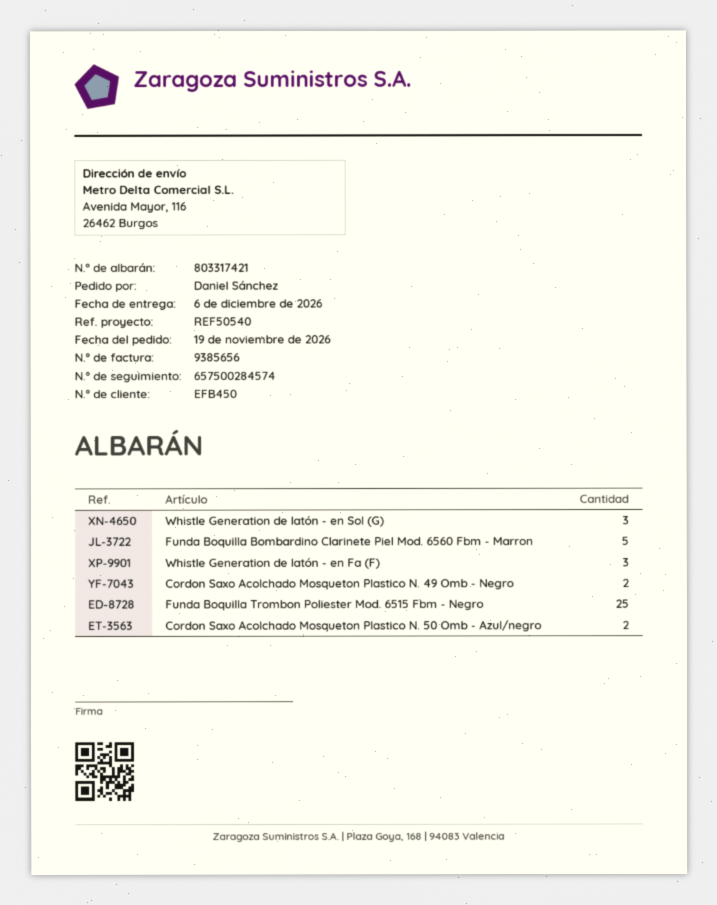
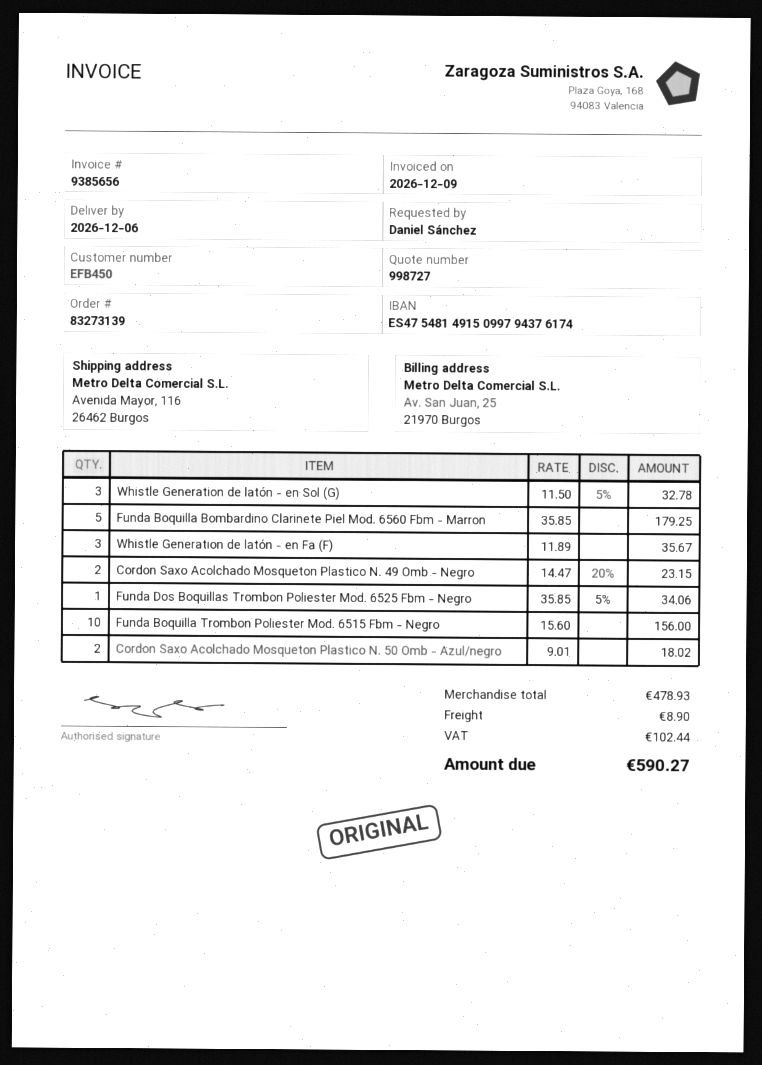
Funda Boquilla Trombon Poliester Mod. 6515 Fbm - Negro: 25 -> 10
Funda Dos Boquillas Trombon Poliester Mod. 6525 Fbm - Negro: none -> 1

